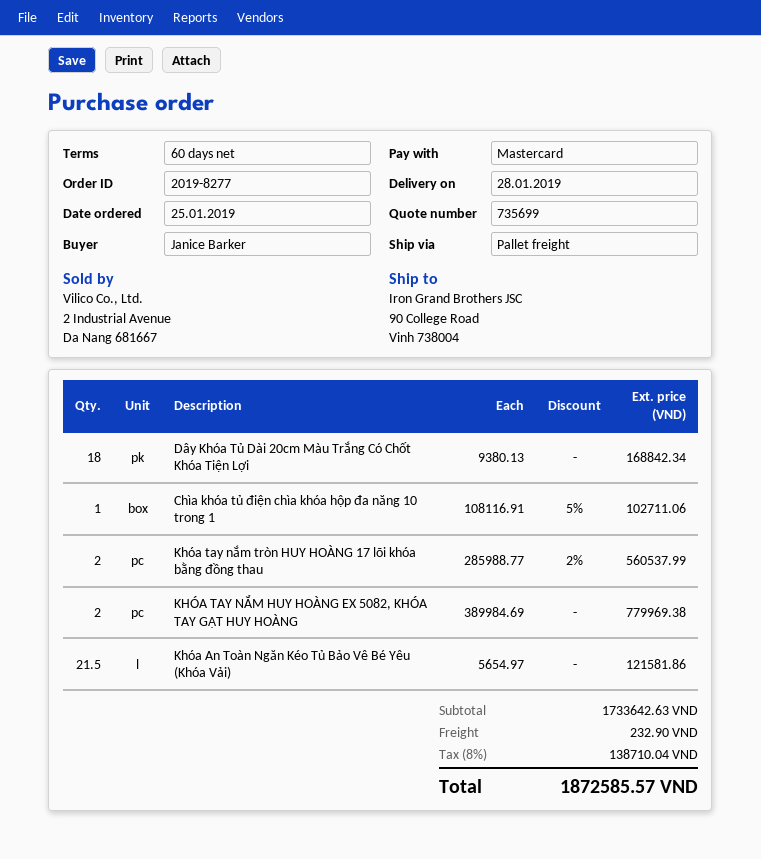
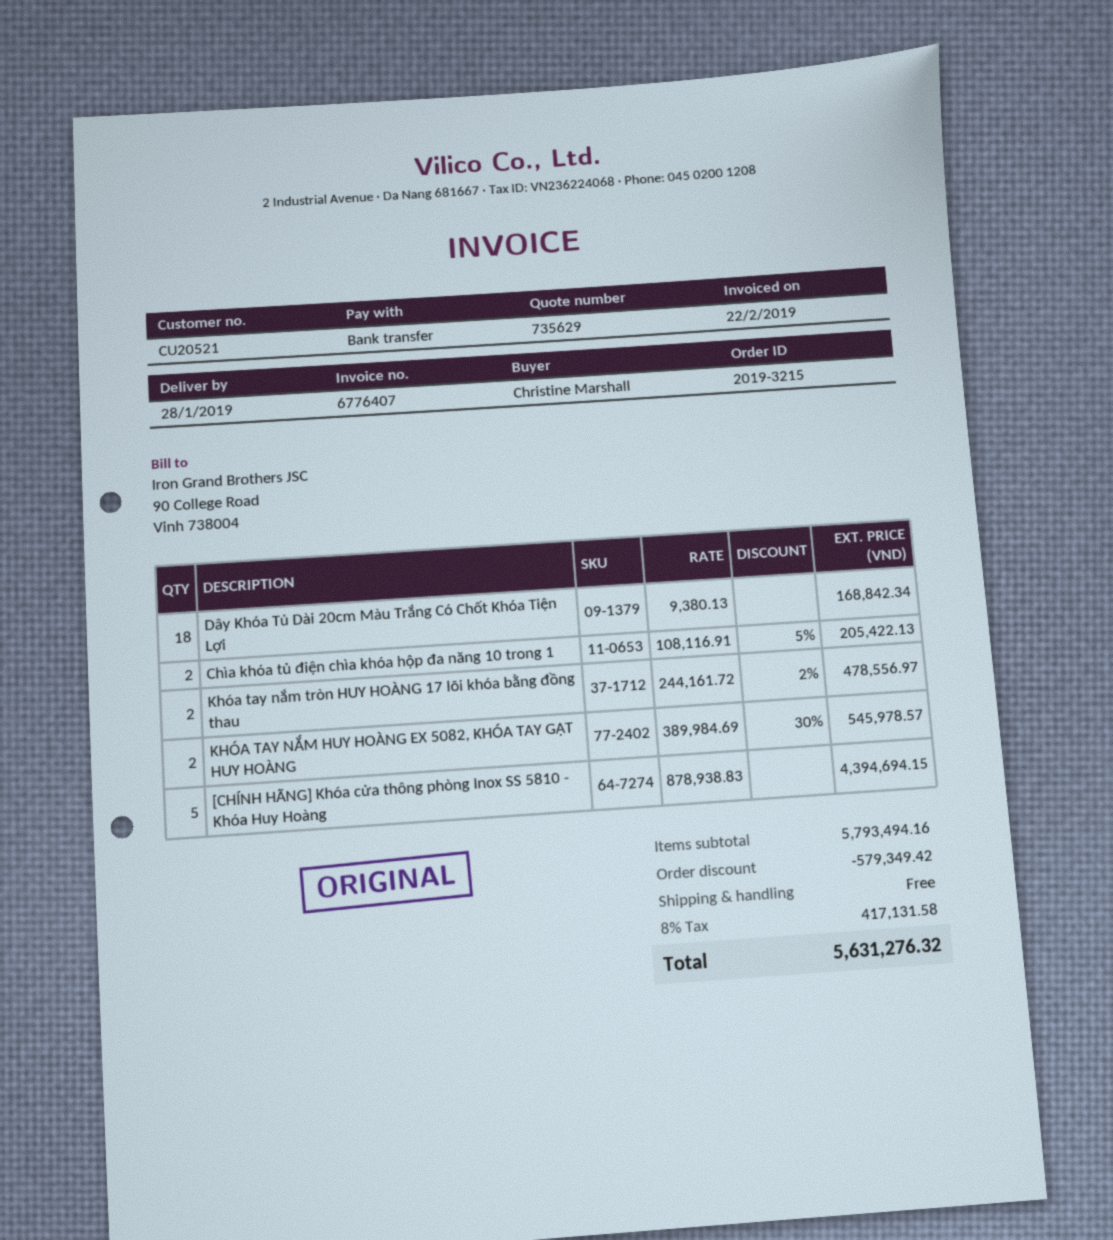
quote number: 735699 -> 735629
order number: 2019-8277 -> 2019-3215
ordered by: Janice Barker -> Christine Marshall
payment method: Mastercard -> bank transfer
Chìa khóa tủ điện chìa khóa hộp đa năng 10 trong 1: 1 x 108116.91 - 5% = 102711.06 -> 2 x 108116.91 - 5% = 205422.13
Khóa tay nắm tròn HUY HOÀNG 17 lõi khóa bằng đồng thau: 2 x 285988.77 - 2% = 560537.99 -> 2 x 244161.72 - 2% = 478556.97
KHÓA TAY NẮM HUY HOÀNG EX 5082, KHÓA TAY GẠT HUY HOÀNG: 2 x 389984.69 = 779969.38 -> 2 x 389984.69 - 30% = 545978.57
Khóa An Toàn Ngăn Kéo Tủ Bảo Vê Bé Yêu (Khóa Vải): 21.5 x 5654.97 = 121581.86 -> none
[CHÍNH HÃNG] Khóa cửa thông phòng Inox SS 5810 - Khóa Huy Hoàng: none -> 5 x 878938.83 = 4394694.15
subtotal: 1733642.63 -> 5793494.16
discount: none -> 579349.42
shipping: 232.90 -> 0.00
tax: 8% = 138710.04 -> 8% = 417131.58
total: 1872585.57 -> 5631276.32

